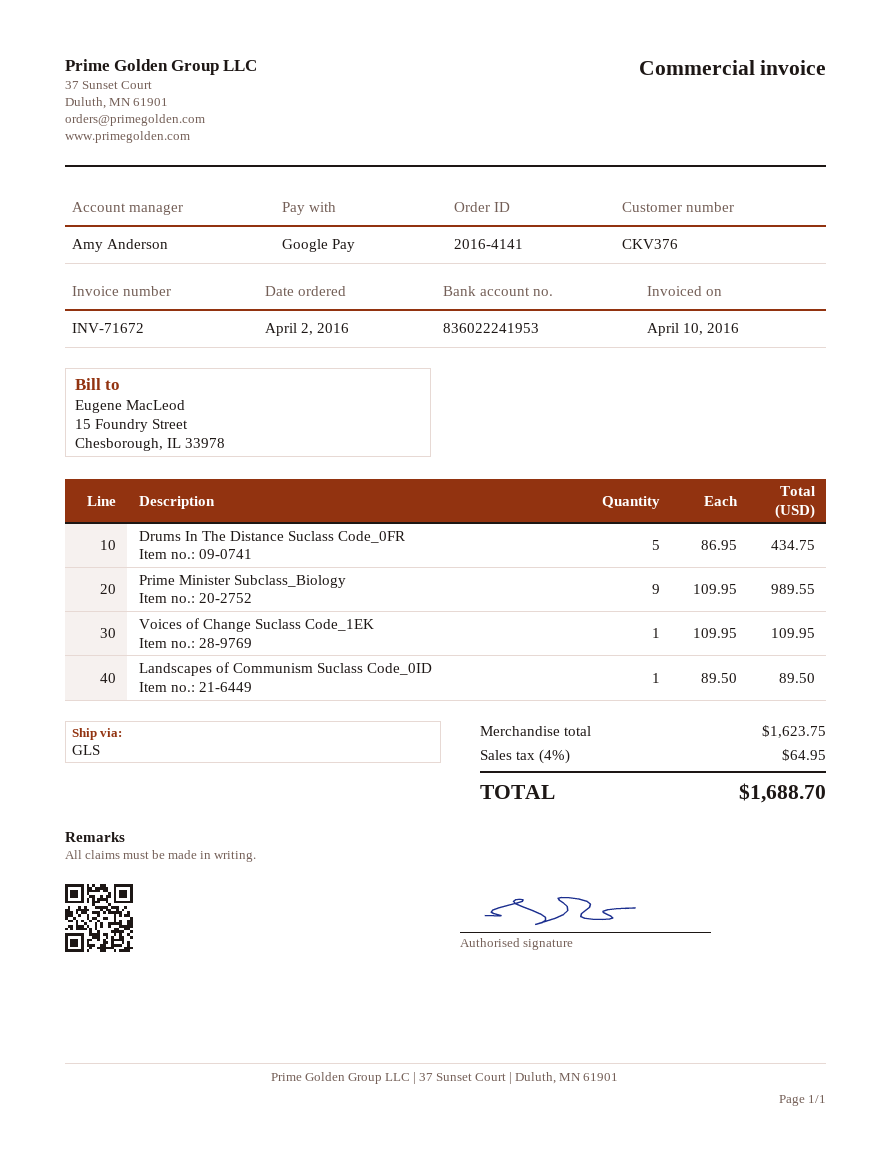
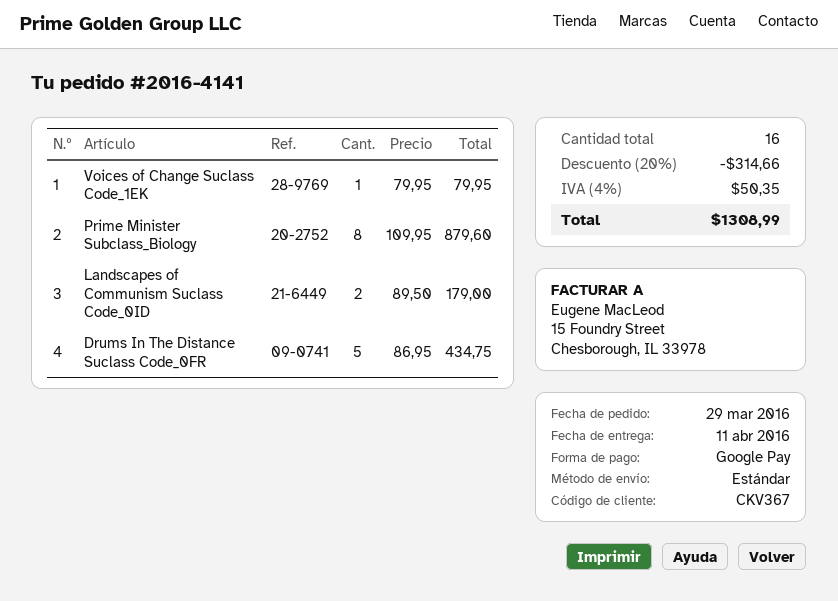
order date: 2016-04-02 -> 2016-03-29
customer number: CKV376 -> CKV367
shipping method: GLS -> standard
Prime Minister Subclass_Biology: 9 x 109.95 = 989.55 -> 8 x 109.95 = 879.60
Voices of Change Suclass Code_1EK: 1 x 109.95 = 109.95 -> 1 x 79.95 = 79.95
Landscapes of Communism Suclass Code_0ID: 1 x 89.50 = 89.50 -> 2 x 89.50 = 179.00
discount: none -> 20% = 314.66
tax: 4% = 64.95 -> 4% = 50.35
total: 1688.70 -> 1308.99

